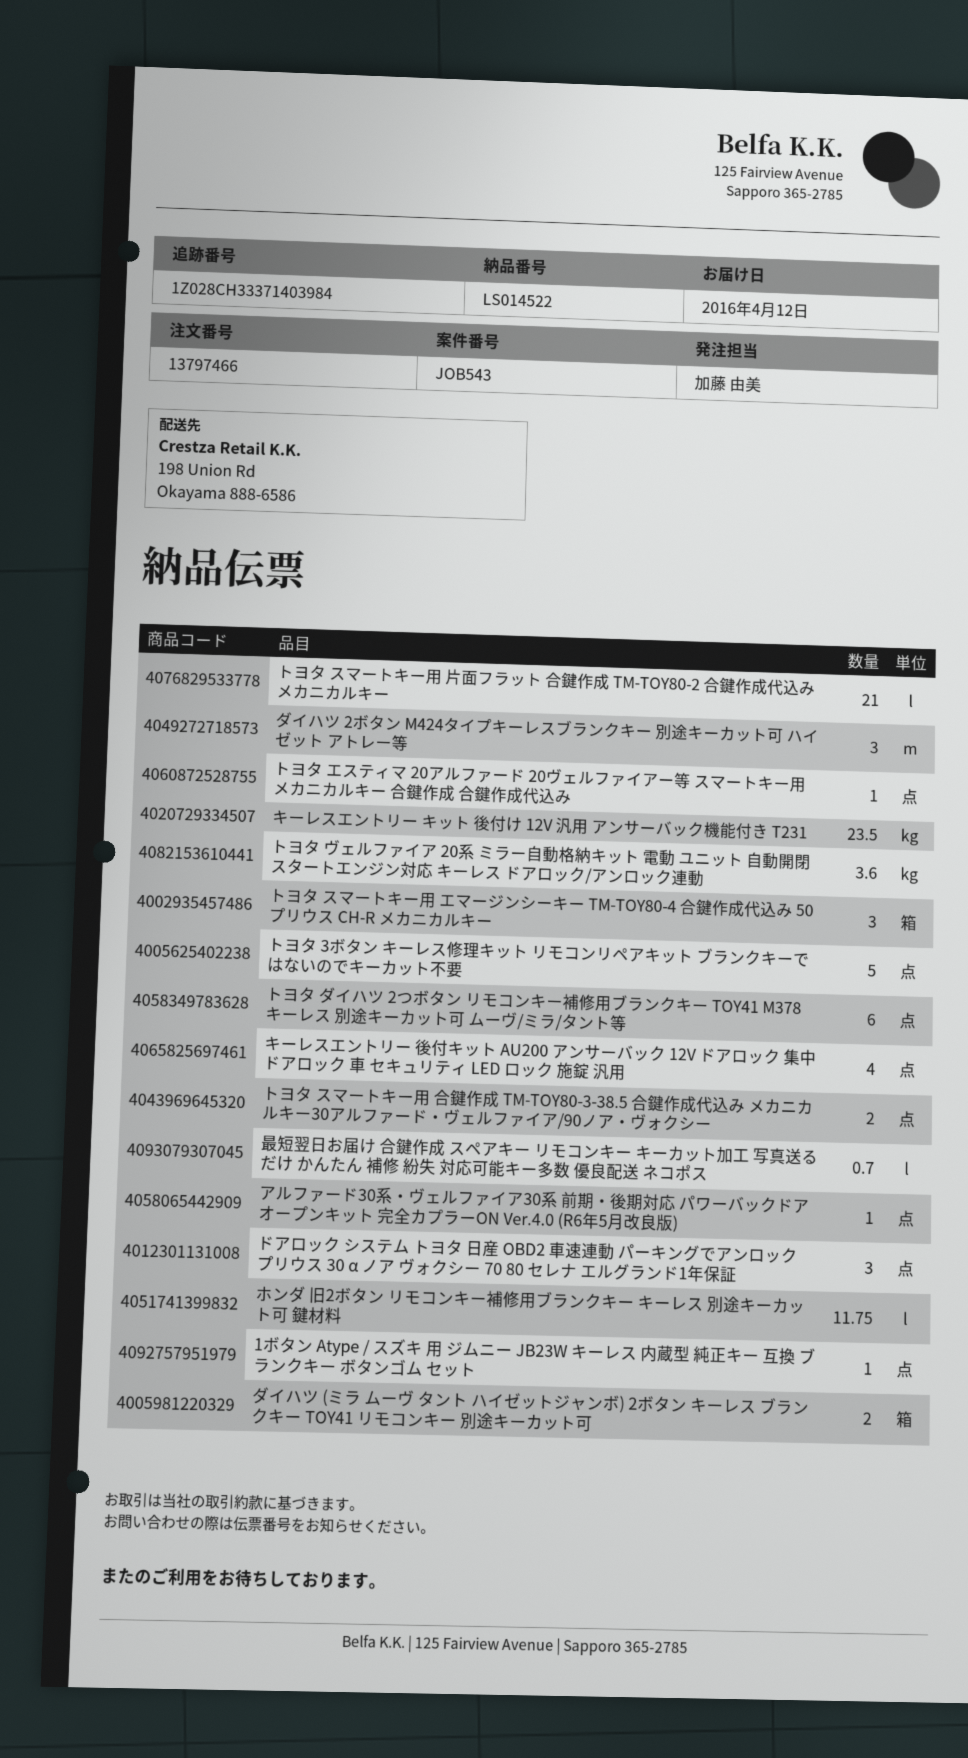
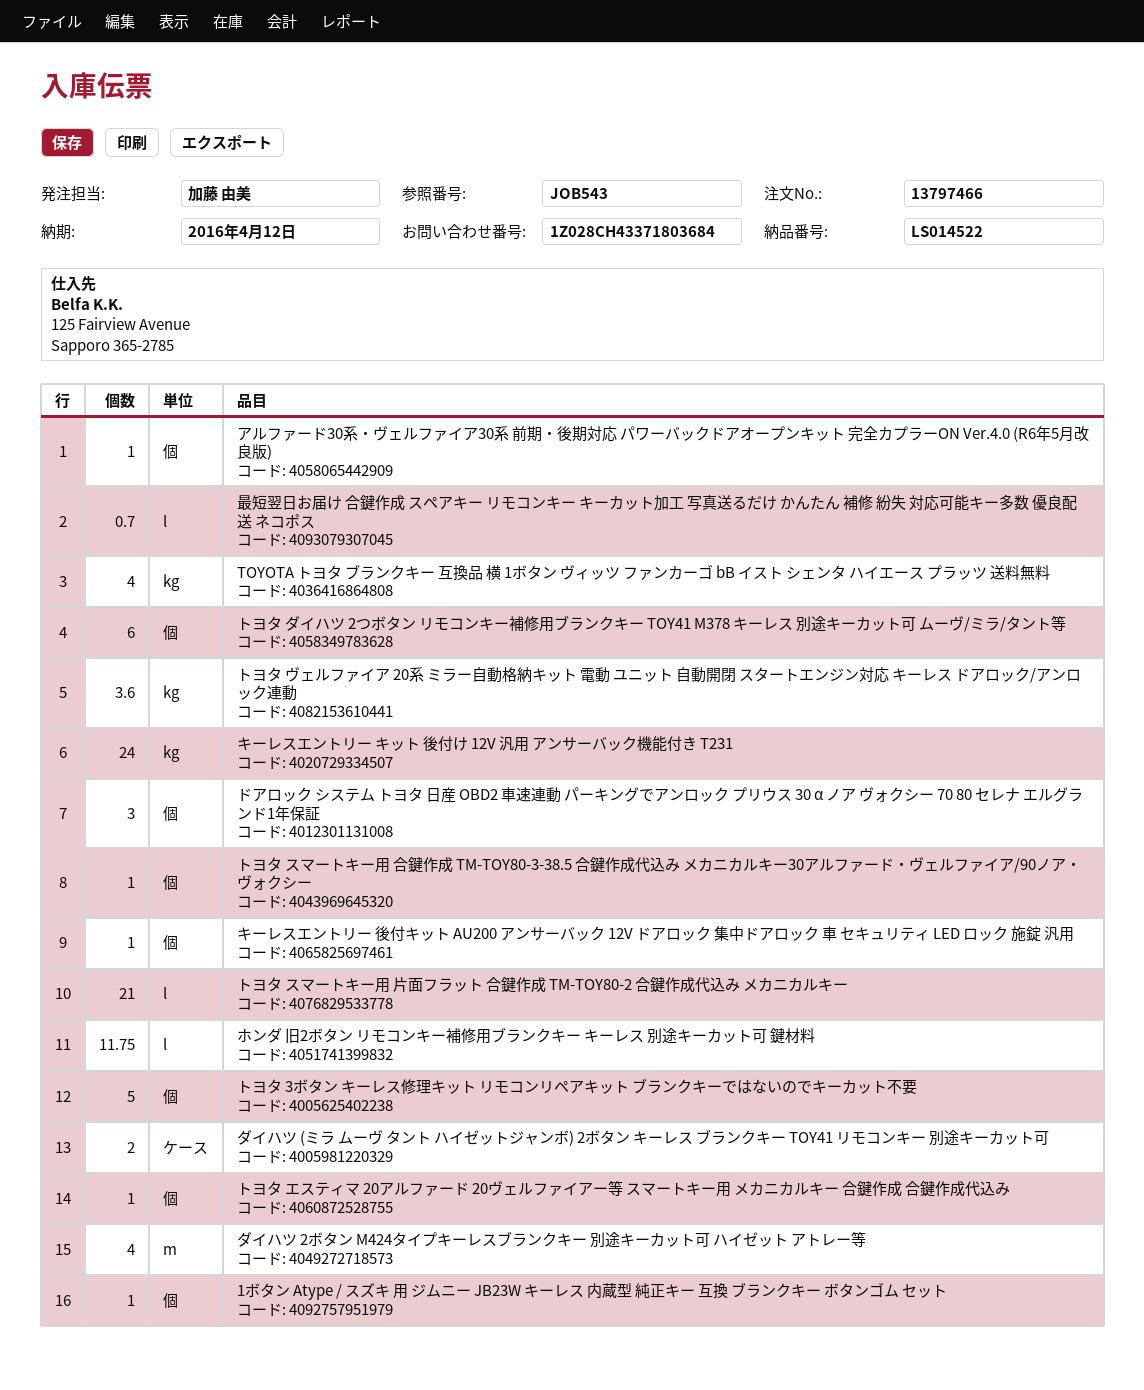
tracking number: 1Z028CH33371403984 -> 1Z028CH43371803684
ダイハツ 2ボタン M424タイプキーレスブランクキー 別途キーカット可 ハイゼット アトレー等: 3 -> 4
キーレスエントリー キット 後付け 12V 汎用 アンサーバック機能付き T231: 23.5 -> 24
トヨタ スマートキー用 エマージンシーキー TM-TOY80-4 合鍵作成代込み 50プリウス CH-R メカニカルキー: 3 -> none
キーレスエントリー 後付キット AU200 アンサーバック 12V ドアロック 集中ドアロック 車 セキュリティ LED ロック 施錠 汎用: 4 -> 1
トヨタ スマートキー用 合鍵作成 TM-TOY80-3-38.5 合鍵作成代込み メカニカルキー30アルファード・ヴェルファイア/90ノア・ヴォクシー: 2 -> 1
TOYOTA トヨタ ブランクキー 互換品 横 1ボタン ヴィッツ ファンカーゴ bB イスト シェンタ ハイエース プラッツ 送料無料: none -> 4

